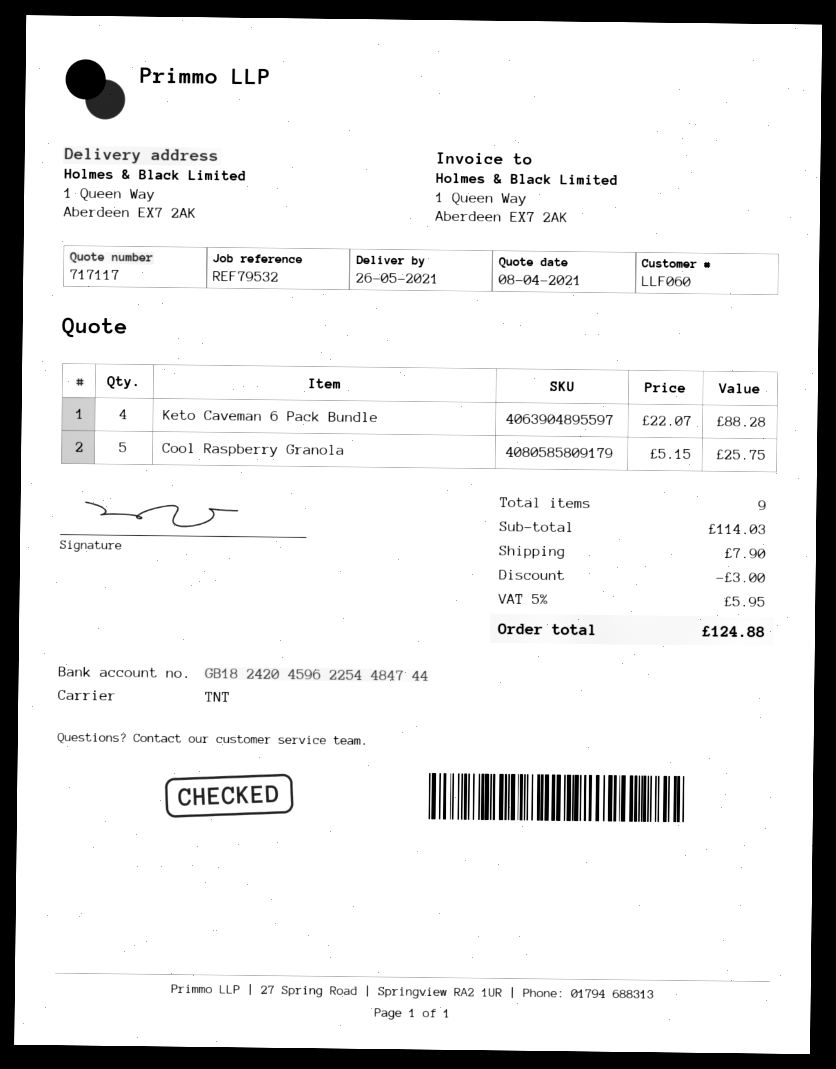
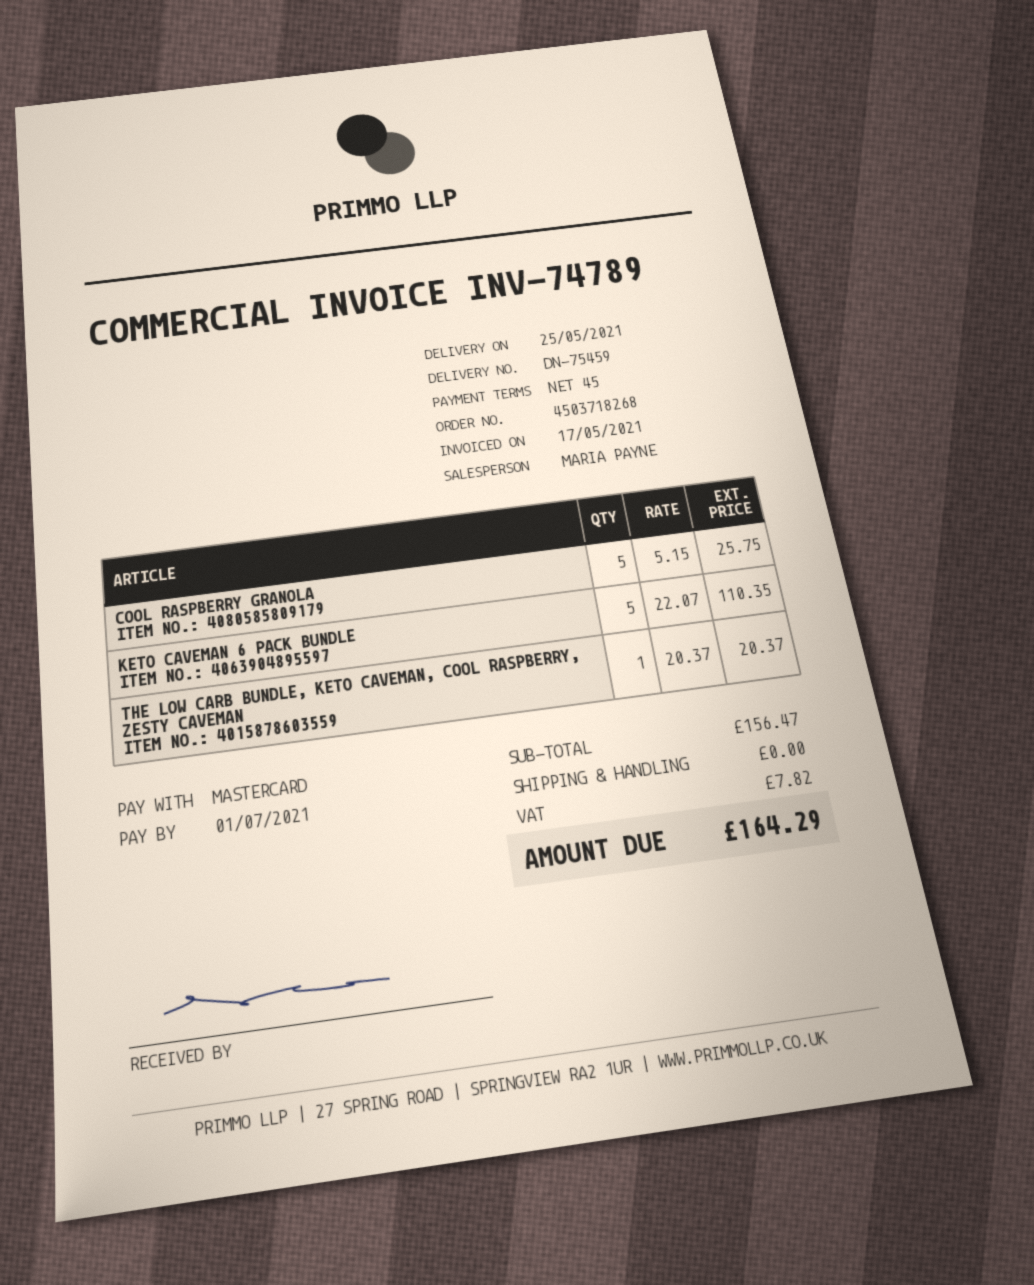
delivery date: 2021-05-26 -> 2021-05-25
Keto Caveman 6 Pack Bundle: 4 x 22.07 = 88.28 -> 5 x 22.07 = 110.35
THE LOW CARB BUNDLE, KETO CAVEMAN, COOL RASPBERRY, ZESTY CAVEMAN: none -> 1 x 20.37 = 20.37
subtotal: 114.03 -> 156.47
discount: 3.00 -> none
shipping: 7.90 -> 0.00
tax: 5.95 -> 7.82
total: 124.88 -> 164.29

